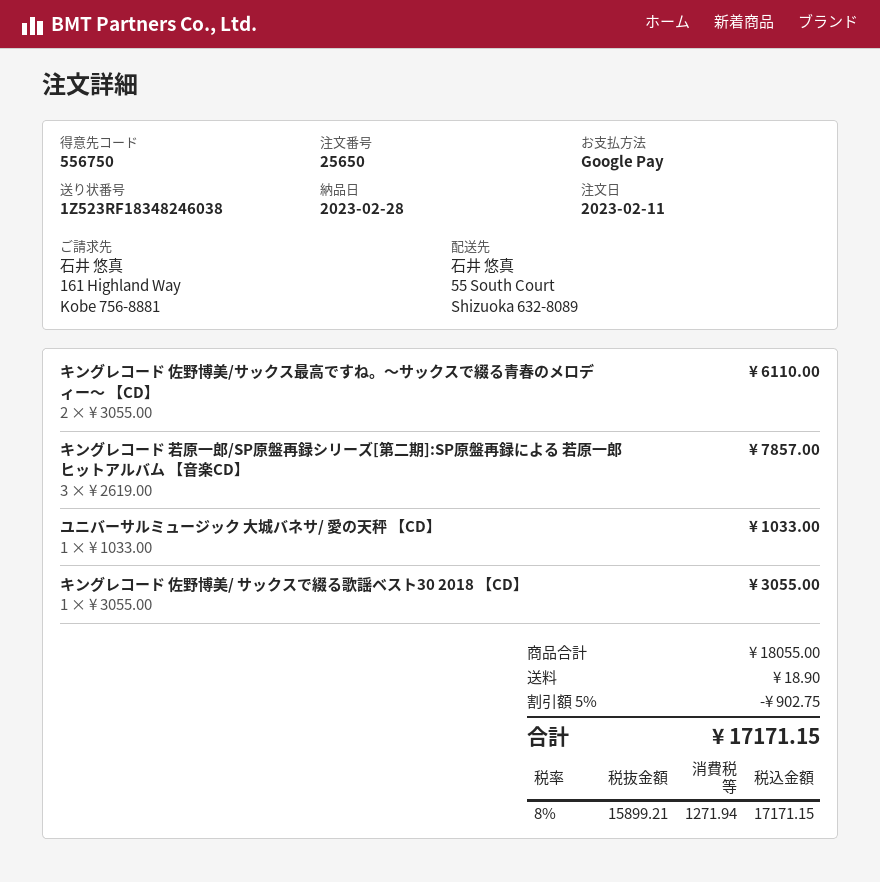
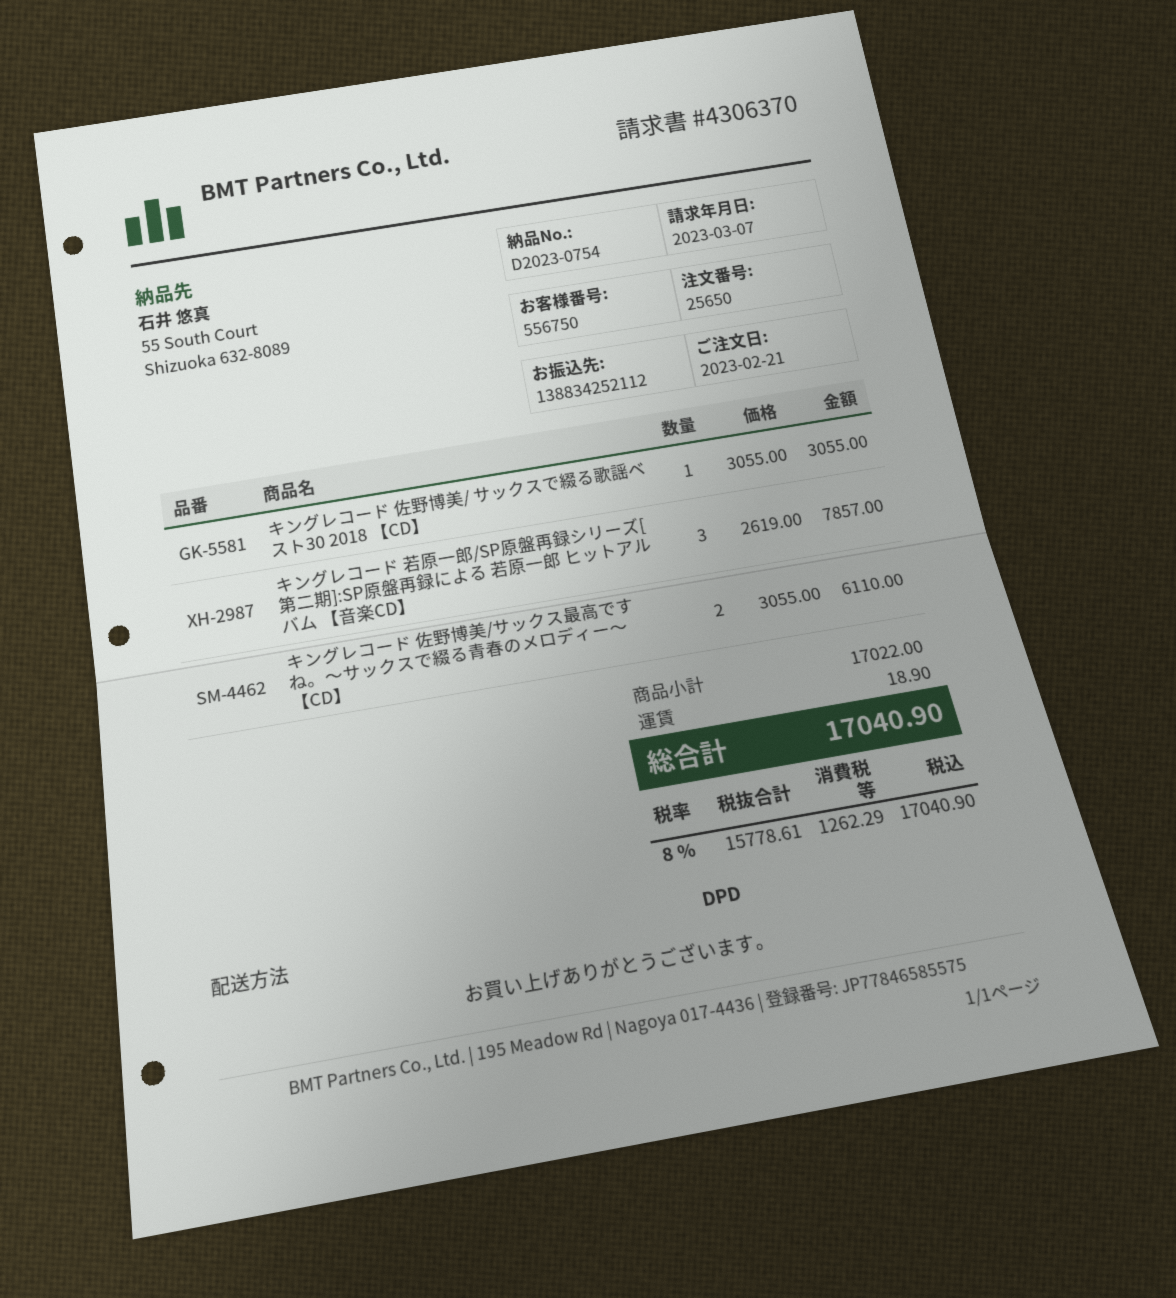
order date: 2023-02-11 -> 2023-02-21
ユニバーサルミュージック 大城バネサ/ 愛の天秤 【CD】: 1 x 1033.00 = 1033.00 -> none
subtotal: 18055.00 -> 17022.00
discount: 5% = 902.75 -> none
net: 15899.21 -> 15778.61
tax: 8% = 1271.94 -> 8% = 1262.29
total: 17171.15 -> 17040.90

